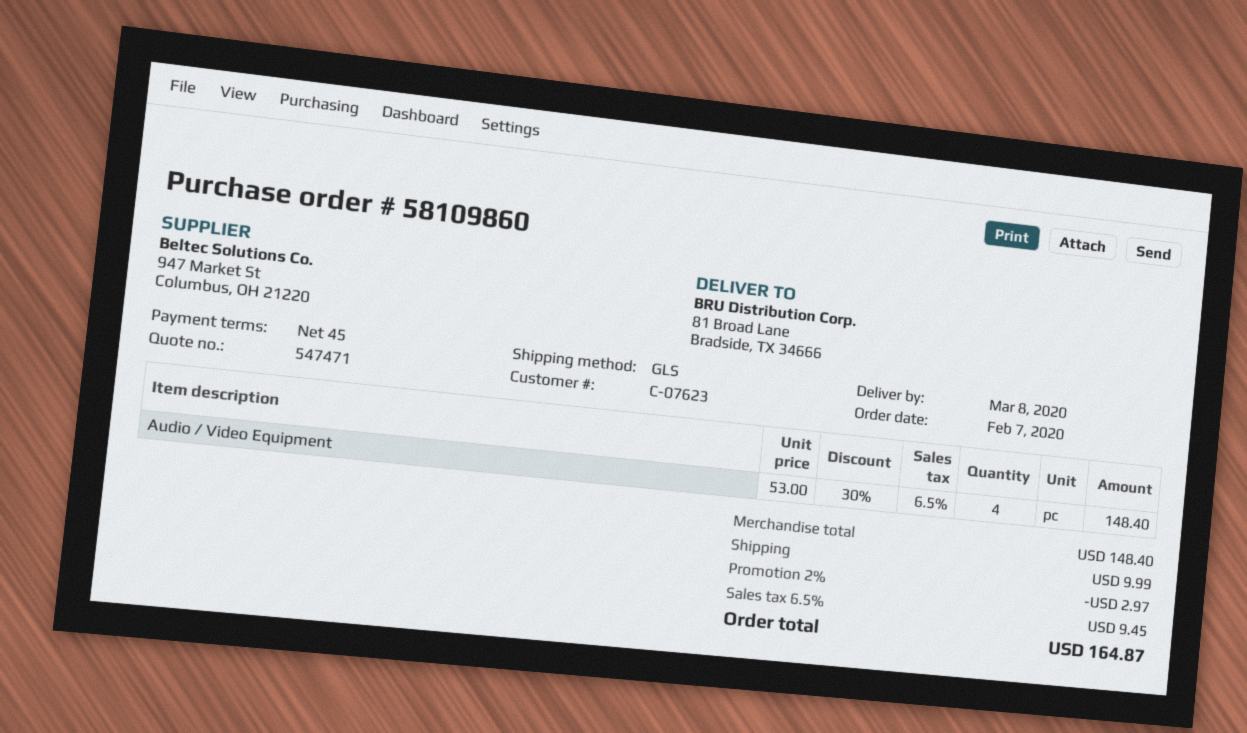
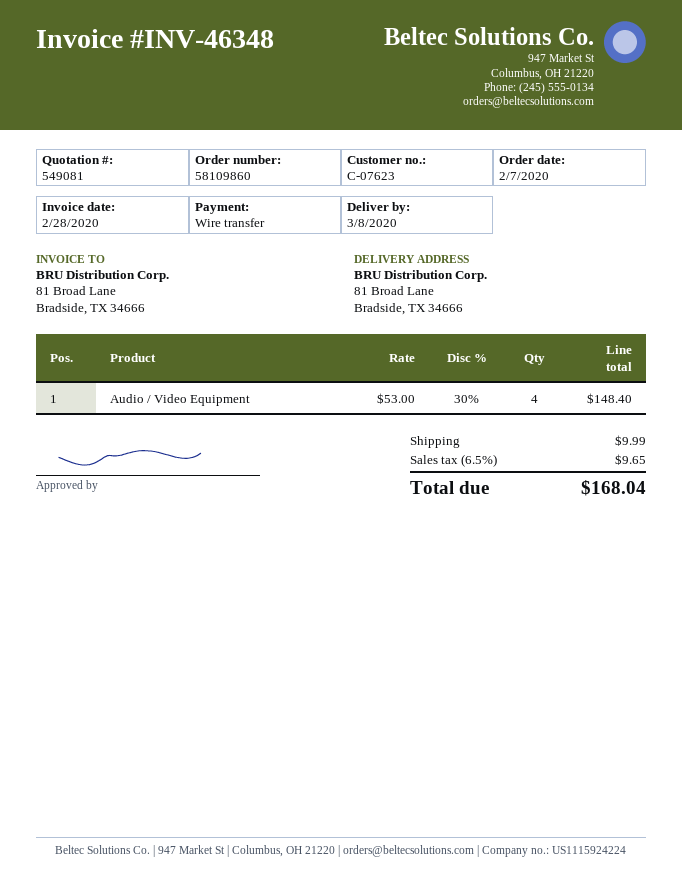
quote number: 547471 -> 549081
discount: 2% = 2.97 -> none
tax: 6.5% = 9.45 -> 6.5% = 9.65
total: 164.87 -> 168.04

